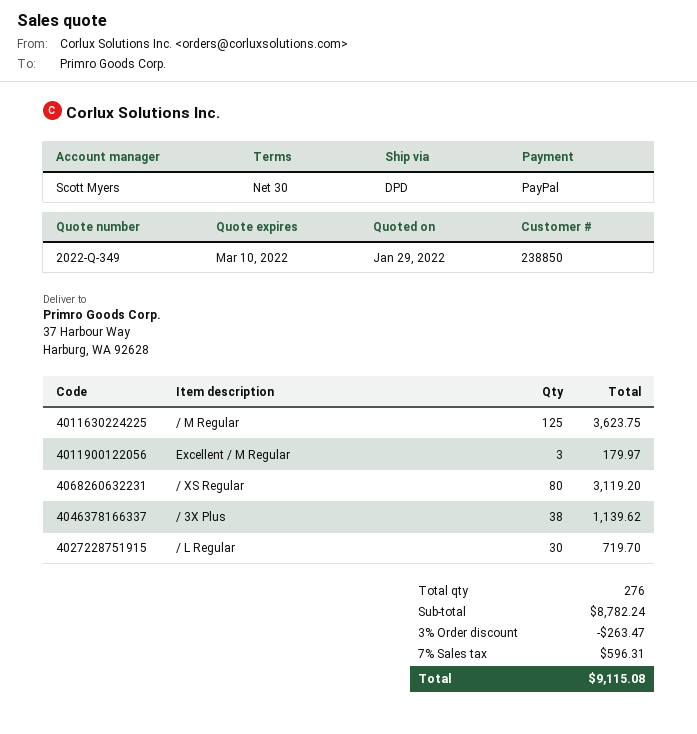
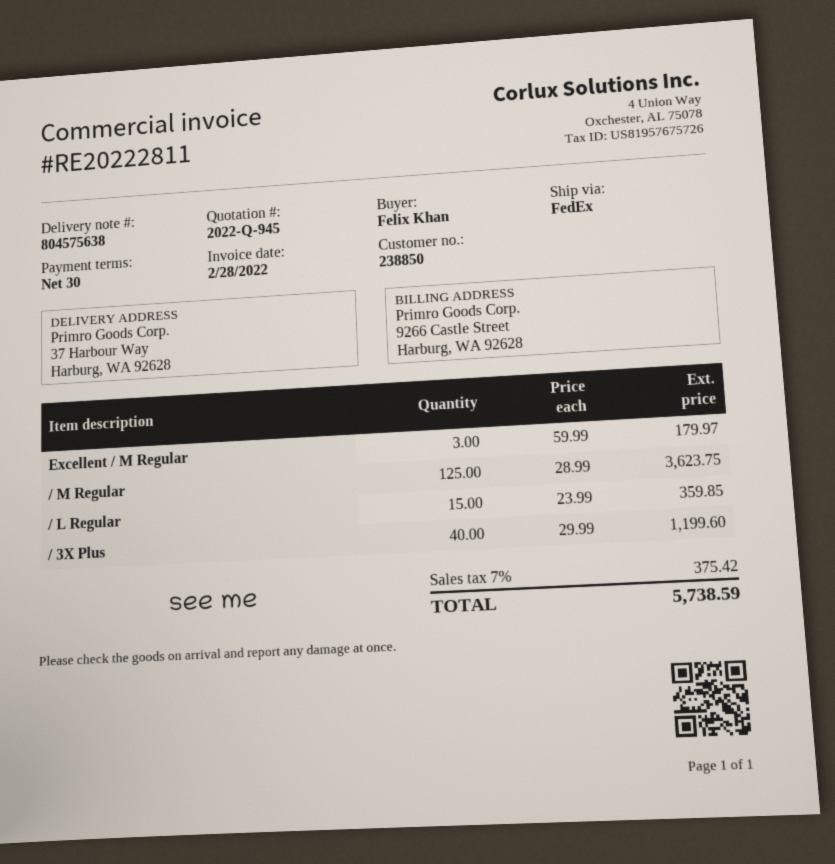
quote number: 2022-Q-349 -> 2022-Q-945
shipping method: DPD -> FedEx
/ XS Regular: 80 for 3119.20 -> none
/ 3X Plus: 38 for 1139.62 -> 40 for 1199.60
/ L Regular: 30 for 719.70 -> 15 for 359.85
discount: 3% = 263.47 -> none
tax: 7% = 596.31 -> 7% = 375.42
total: 9115.08 -> 5738.59

